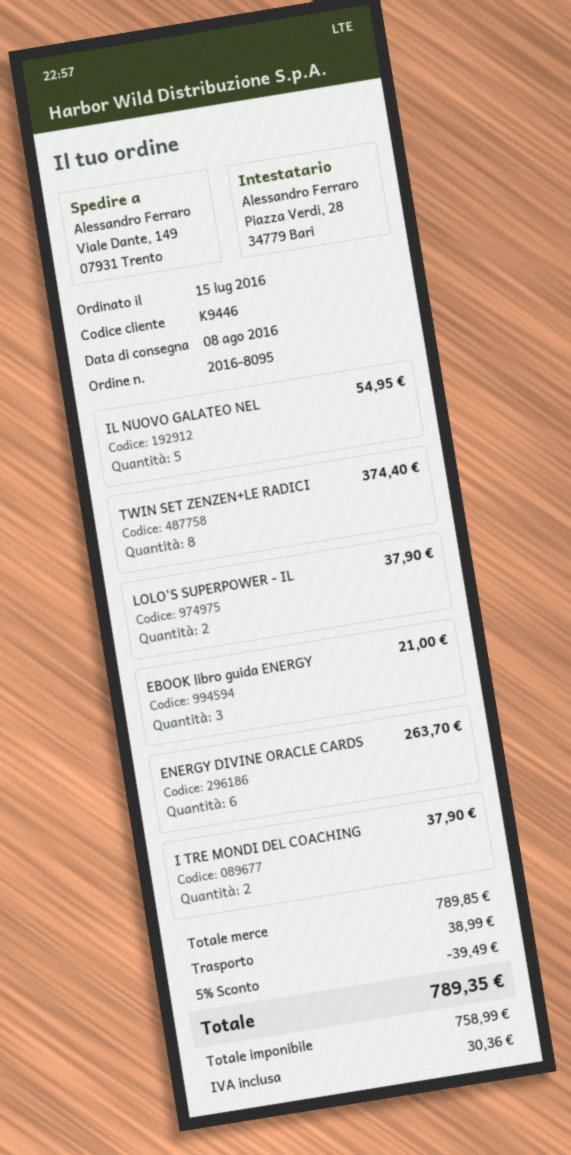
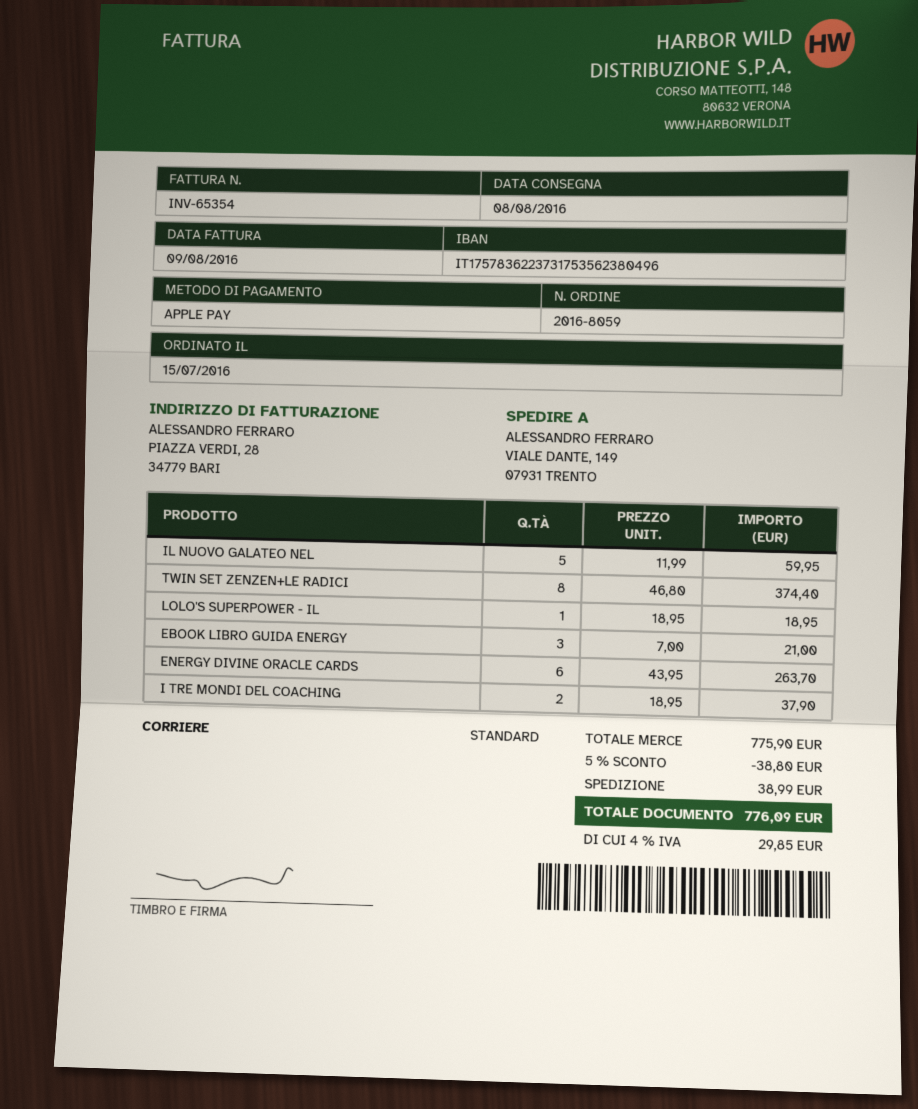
order number: 2016-8095 -> 2016-8059
IL NUOVO GALATEO NEL: 5 for 54.95 -> 5 for 59.95
LOLO'S SUPERPOWER - IL: 2 for 37.90 -> 1 for 18.95
subtotal: 789.85 -> 775.90
discount: 5% = 39.49 -> 5% = 38.80
tax: 30.36 -> 29.85
total: 789.35 -> 776.09

